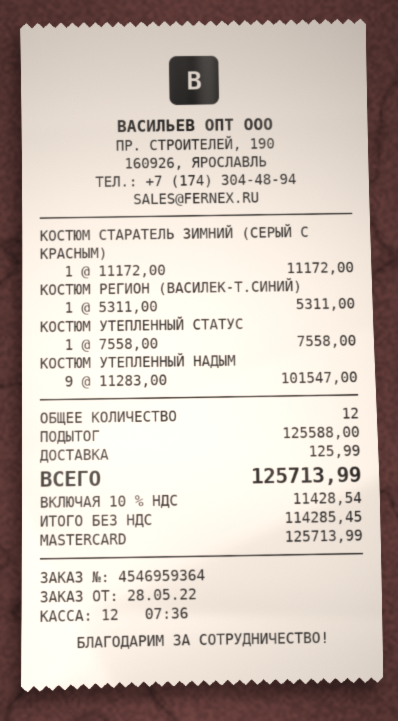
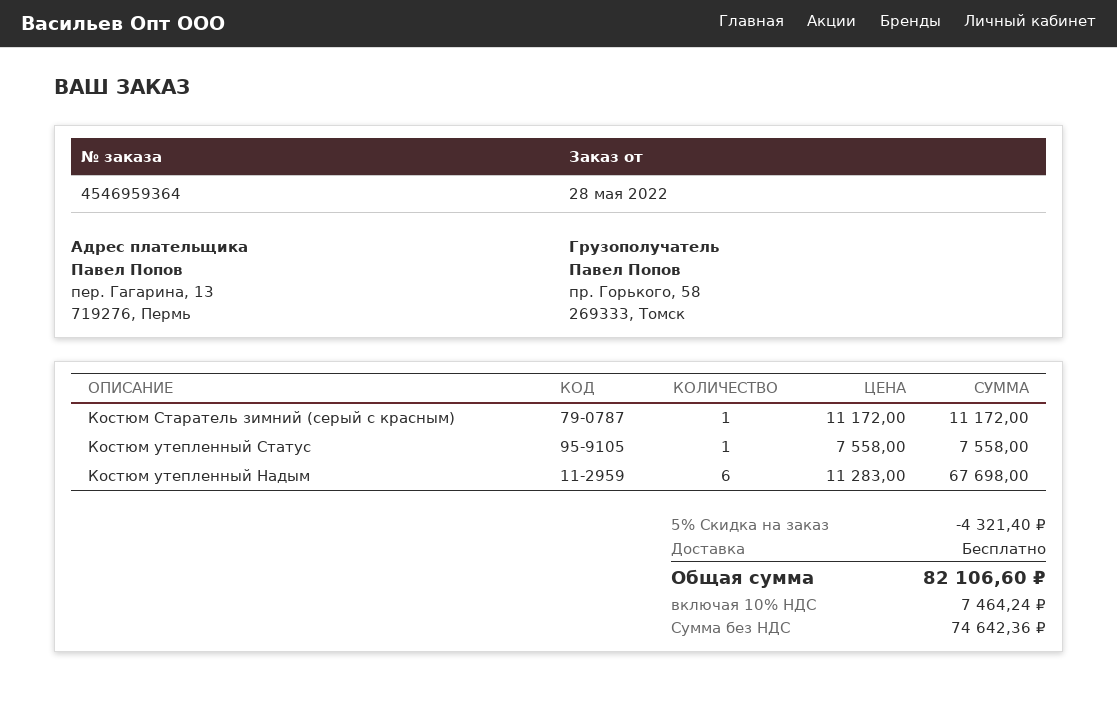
КОСТЮМ РЕГИОН (ВАСИЛЕК-Т.СИНИЙ): 1 x 5311.00 = 5311.00 -> none
КОСТЮМ УТЕПЛЕННЫЙ НАДЫМ: 9 x 11283.00 = 101547.00 -> 6 x 11283.00 = 67698.00
discount: none -> 5% = 4321.40
shipping: 125.99 -> 0.00
net: 114285.45 -> 74642.36
tax: 10% = 11428.54 -> 10% = 7464.24
total: 125713.99 -> 82106.60

